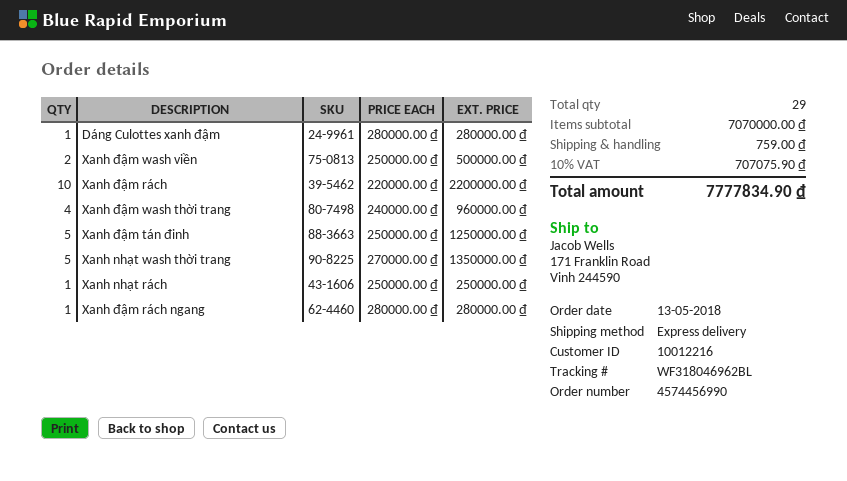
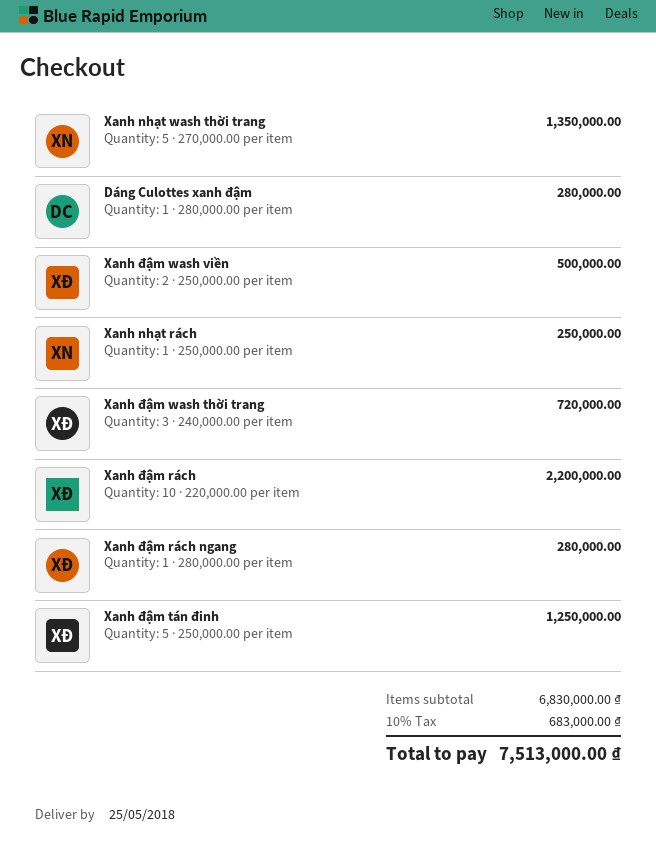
Xanh đậm wash thời trang: 4 x 240000.00 = 960000.00 -> 3 x 240000.00 = 720000.00
subtotal: 7070000.00 -> 6830000.00
shipping: 759.00 -> none
tax: 10% = 707075.90 -> 10% = 683000.00
total: 7777834.90 -> 7513000.00

